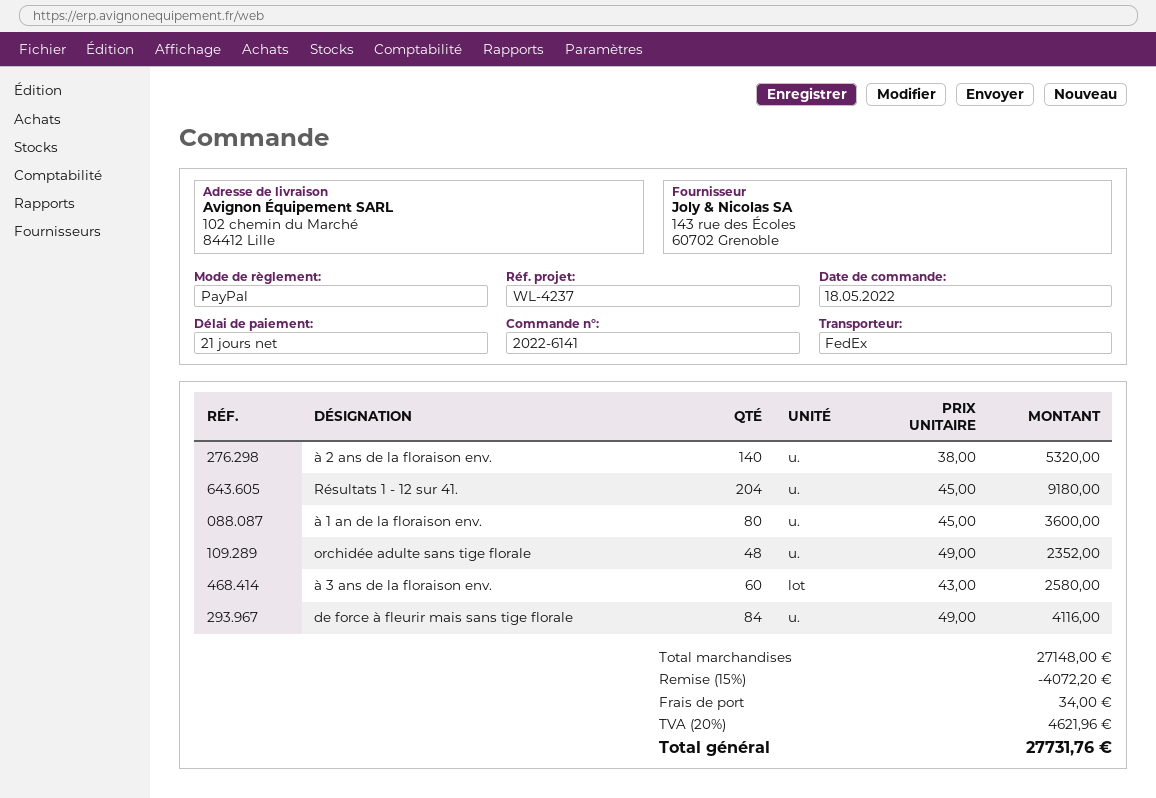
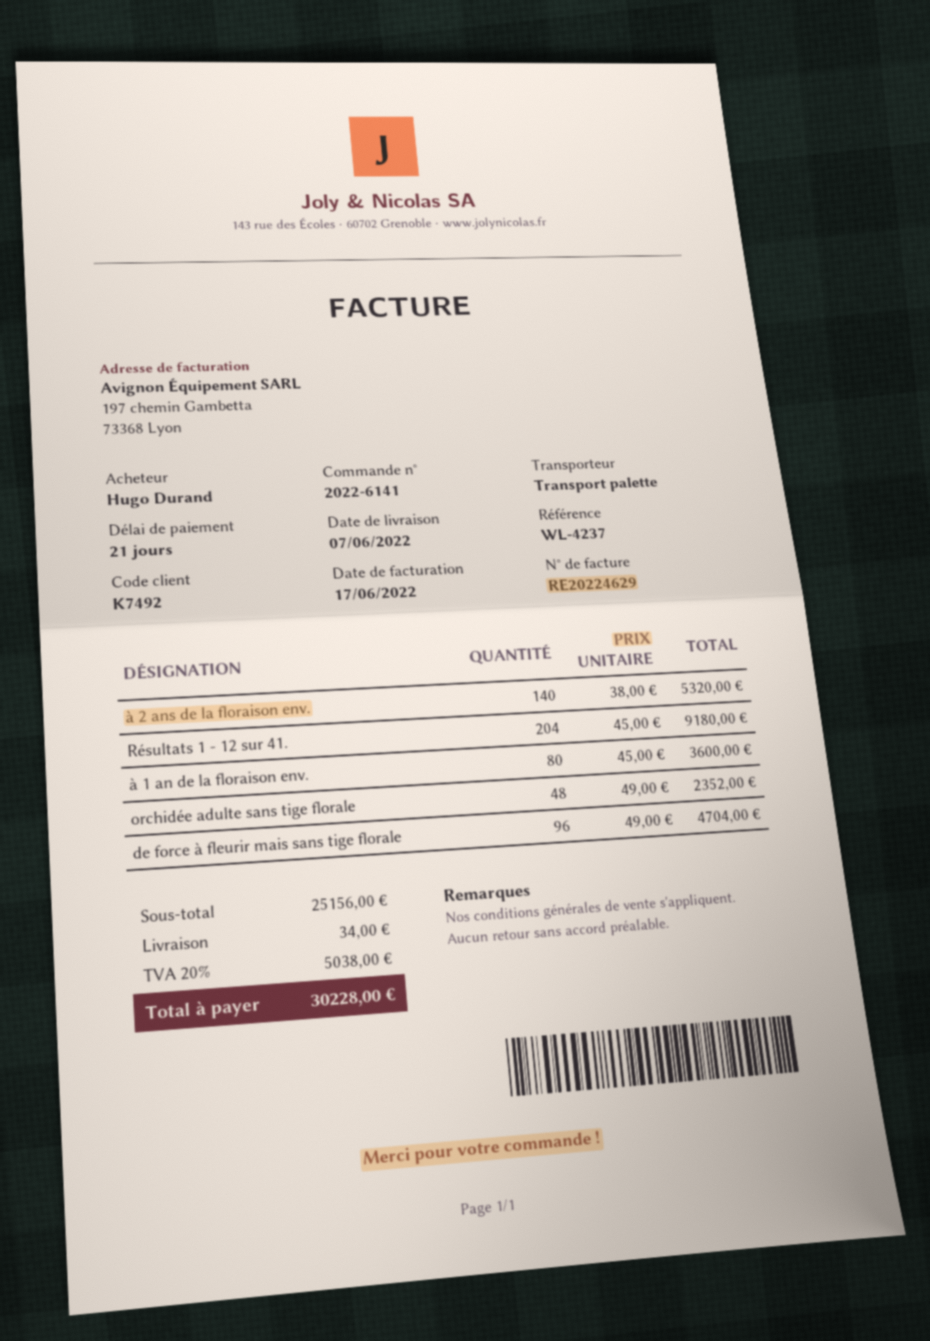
shipping method: FedEx -> pallet freight
à 3 ans de la floraison env.: 60 x 43.00 = 2580.00 -> none
de force à fleurir mais sans tige florale: 84 x 49.00 = 4116.00 -> 96 x 49.00 = 4704.00
subtotal: 27148.00 -> 25156.00
discount: 15% = 4072.20 -> none
tax: 20% = 4621.96 -> 20% = 5038.00
total: 27731.76 -> 30228.00

